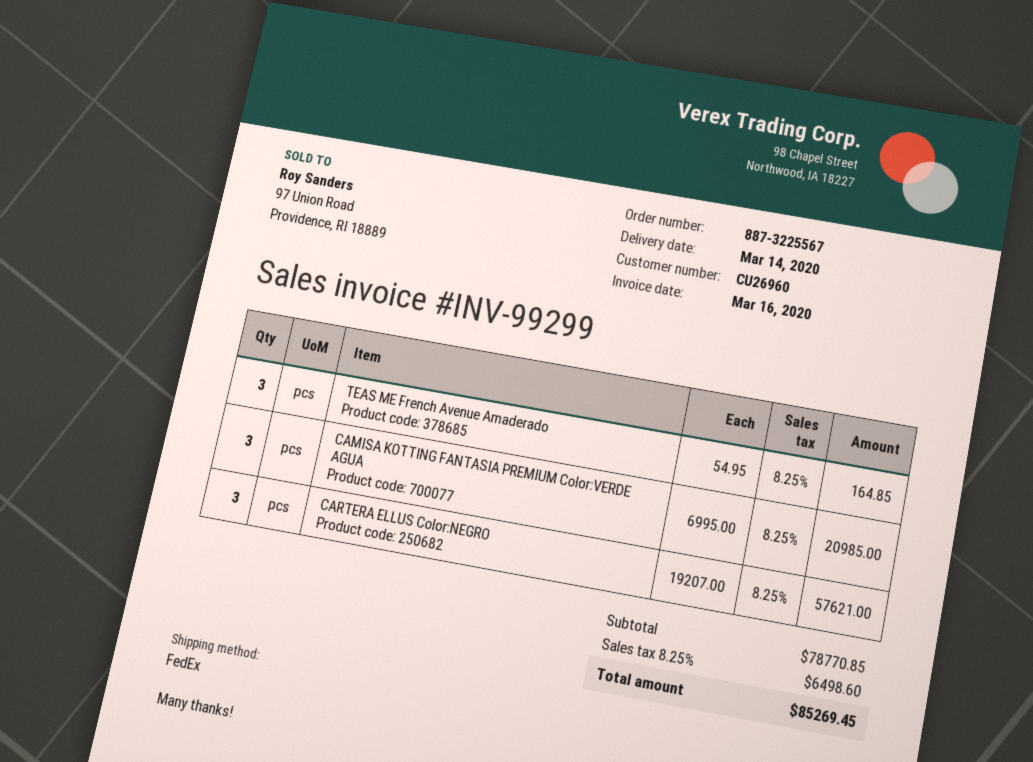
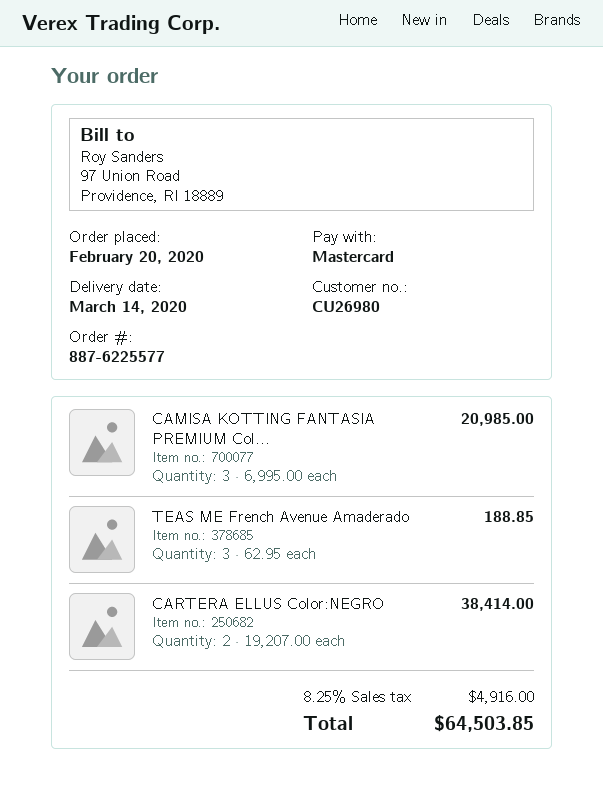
order number: 887-3225567 -> 887-6225577
customer number: CU26960 -> CU26980
TEAS ME French Avenue Amaderado: 3 x 54.95 = 164.85 -> 3 x 62.95 = 188.85
CARTERA ELLUS Color:NEGRO: 3 x 19207.00 = 57621.00 -> 2 x 19207.00 = 38414.00
tax: 8.25% = 6498.60 -> 8.25% = 4916.00
total: 85269.45 -> 64503.85

